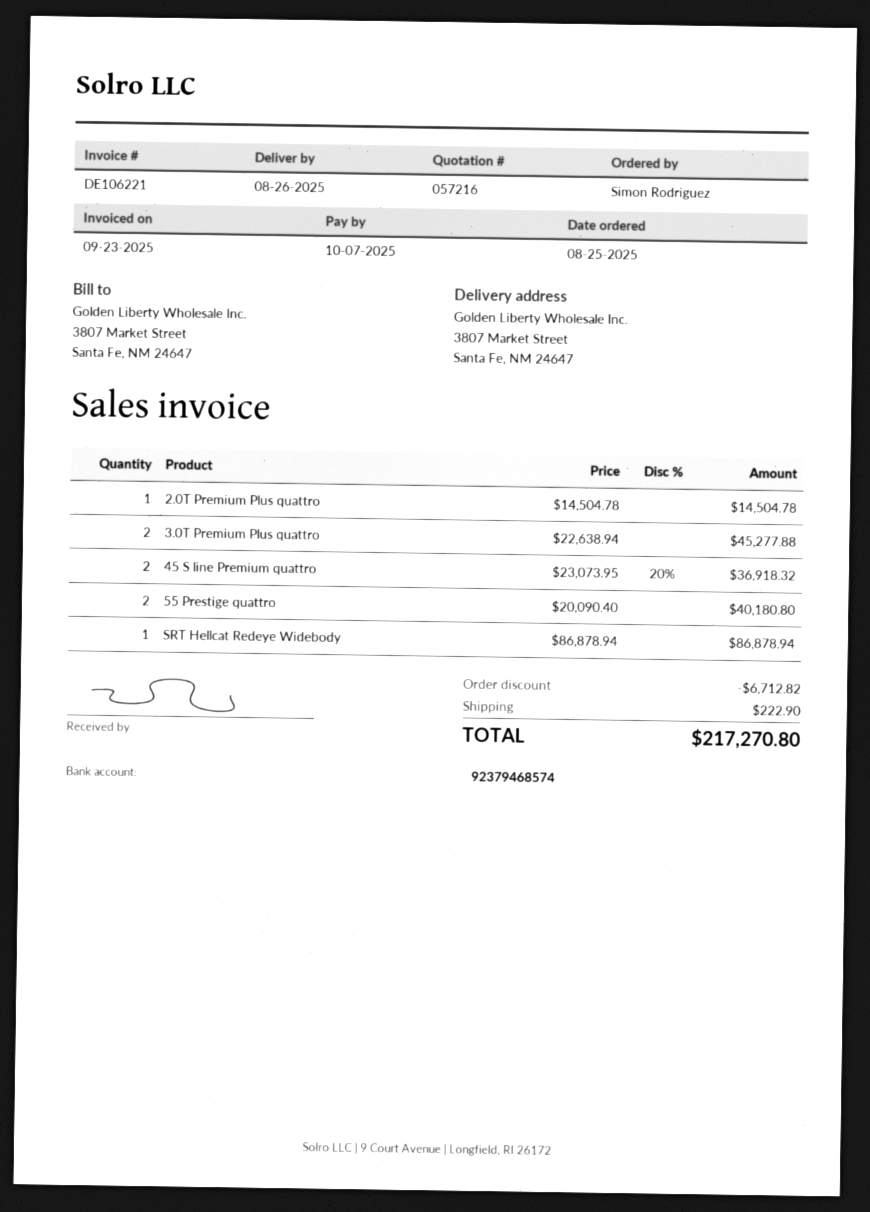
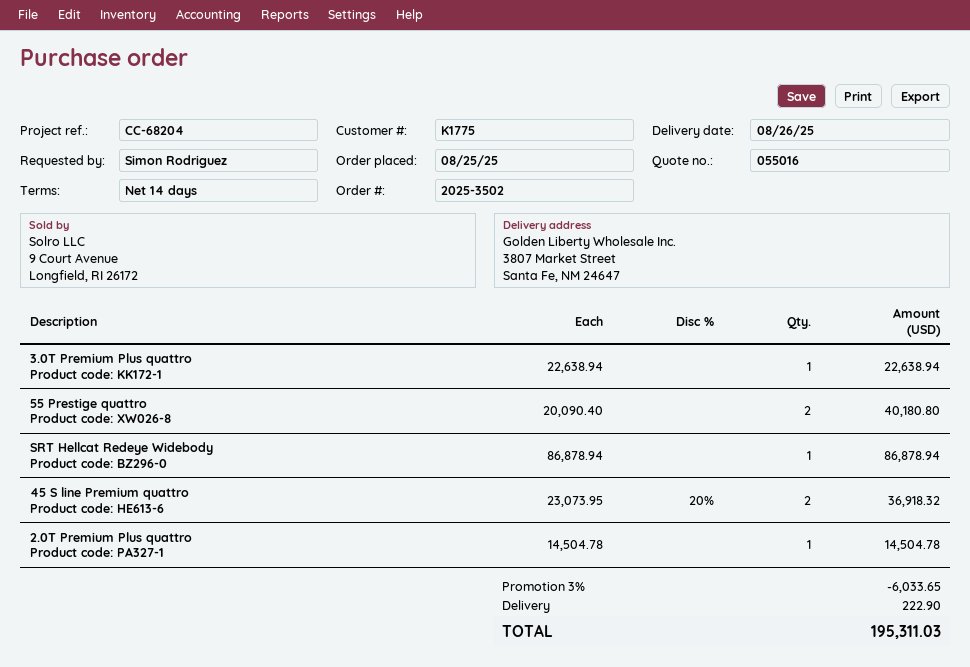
quote number: 057216 -> 055016
3.0T Premium Plus quattro: 2 x 22638.94 = 45277.88 -> 1 x 22638.94 = 22638.94
discount: 6712.82 -> 6033.65
total: 217270.80 -> 195311.03

